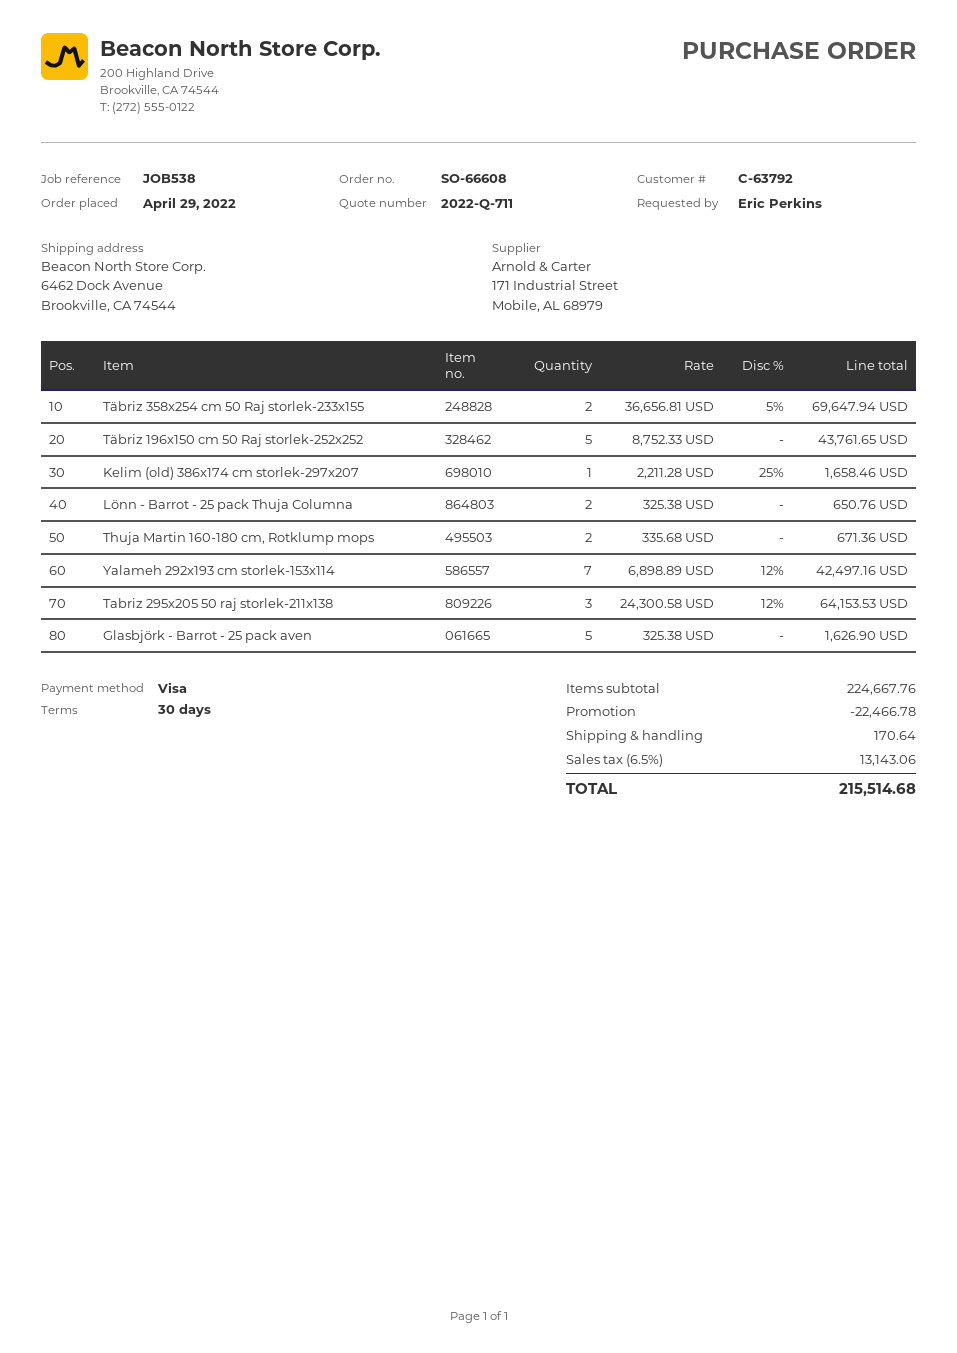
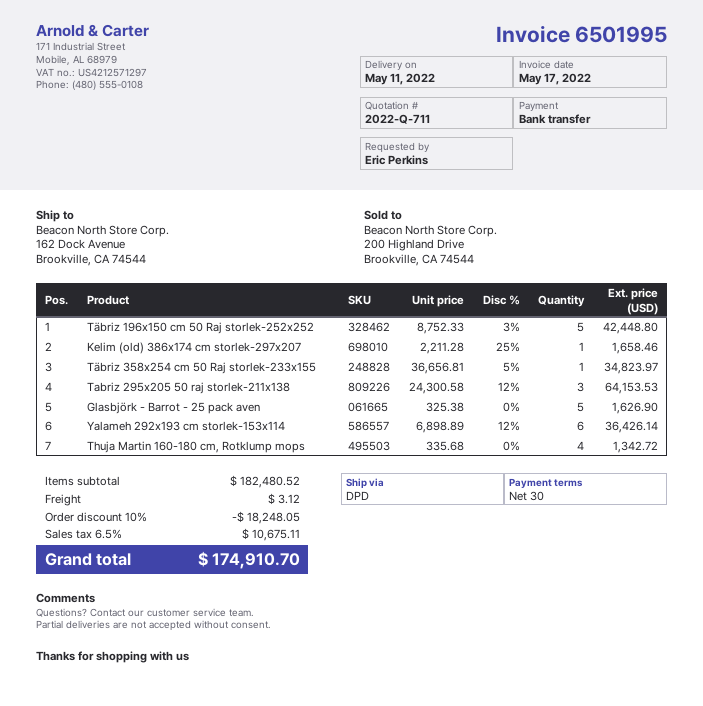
payment method: Visa -> bank transfer
ship to: 6462 Dock Avenue, Brookville, CA 74544 -> 162 Dock Avenue, Brookville, CA 74544
Täbriz 358x254 cm 50 Raj storlek-233x155: 2 x 36656.81 - 5% = 69647.94 -> 1 x 36656.81 - 5% = 34823.97
Täbriz 196x150 cm 50 Raj storlek-252x252: 5 x 8752.33 = 43761.65 -> 5 x 8752.33 - 3% = 42448.80
Lönn - Barrot - 25 pack Thuja Columna: 2 x 325.38 = 650.76 -> none
Thuja Martin 160-180 cm, Rotklump mops: 2 x 335.68 = 671.36 -> 4 x 335.68 = 1342.72
Yalameh 292x193 cm storlek-153x114: 7 x 6898.89 - 12% = 42497.16 -> 6 x 6898.89 - 12% = 36426.14
subtotal: 224667.76 -> 182480.52
discount: 22466.78 -> 18248.05
shipping: 170.64 -> 3.12
tax: 6.5% = 13143.06 -> 6.5% = 10675.11
total: 215514.68 -> 174910.70

